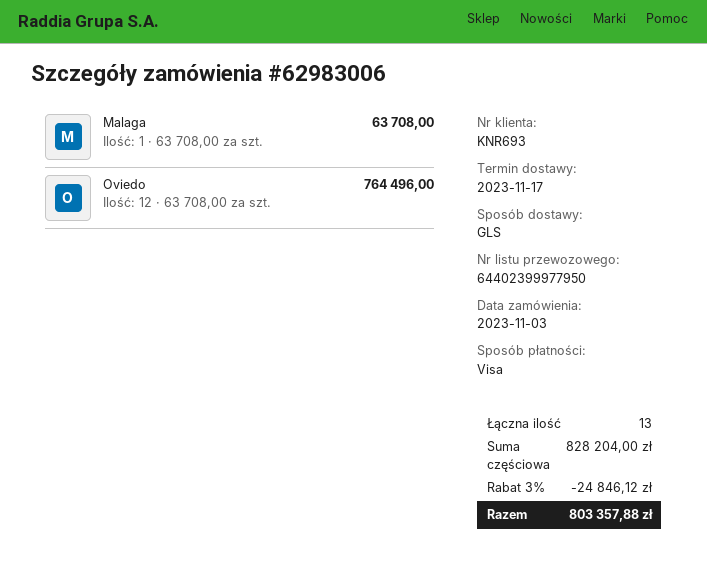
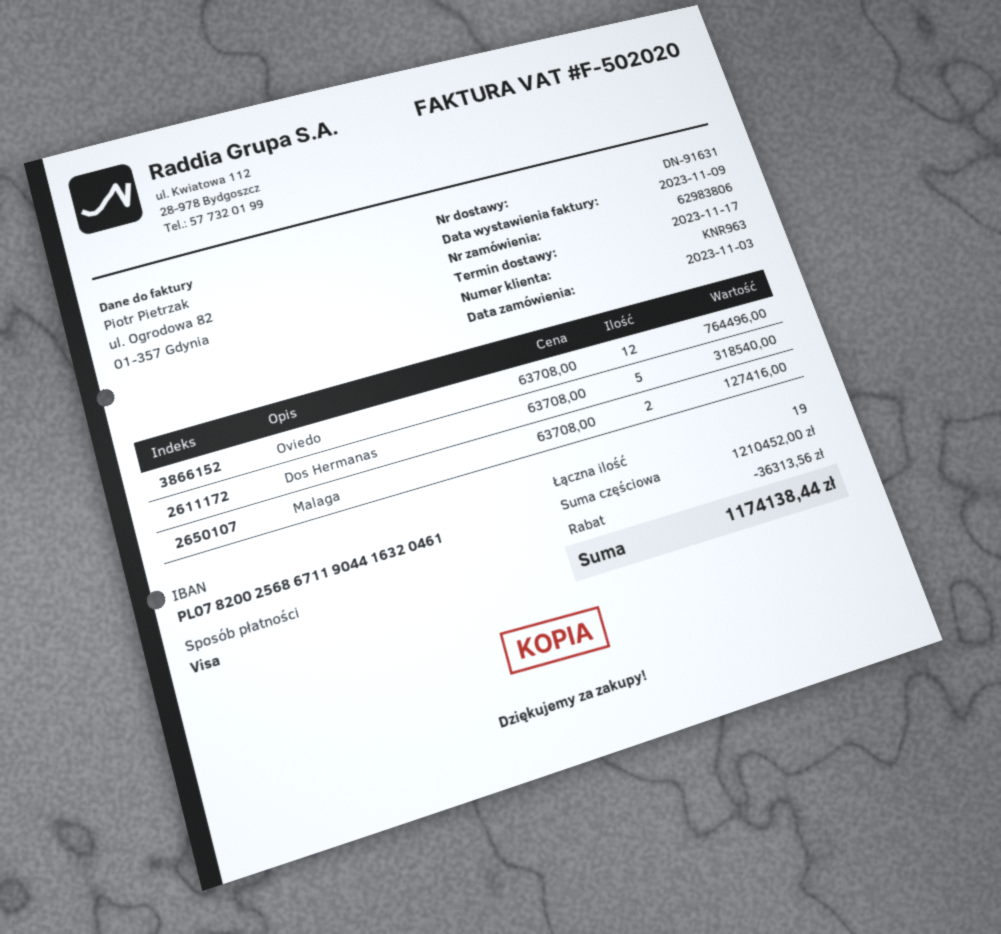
order number: 62983006 -> 62983806
customer number: KNR693 -> KNR963
Malaga: 1 x 63708.00 = 63708.00 -> 2 x 63708.00 = 127416.00
Dos Hermanas: none -> 5 x 63708.00 = 318540.00
total quantity: 13 -> 19
subtotal: 828204.00 -> 1210452.00
discount: 24846.12 -> 36313.56
total: 803357.88 -> 1174138.44

